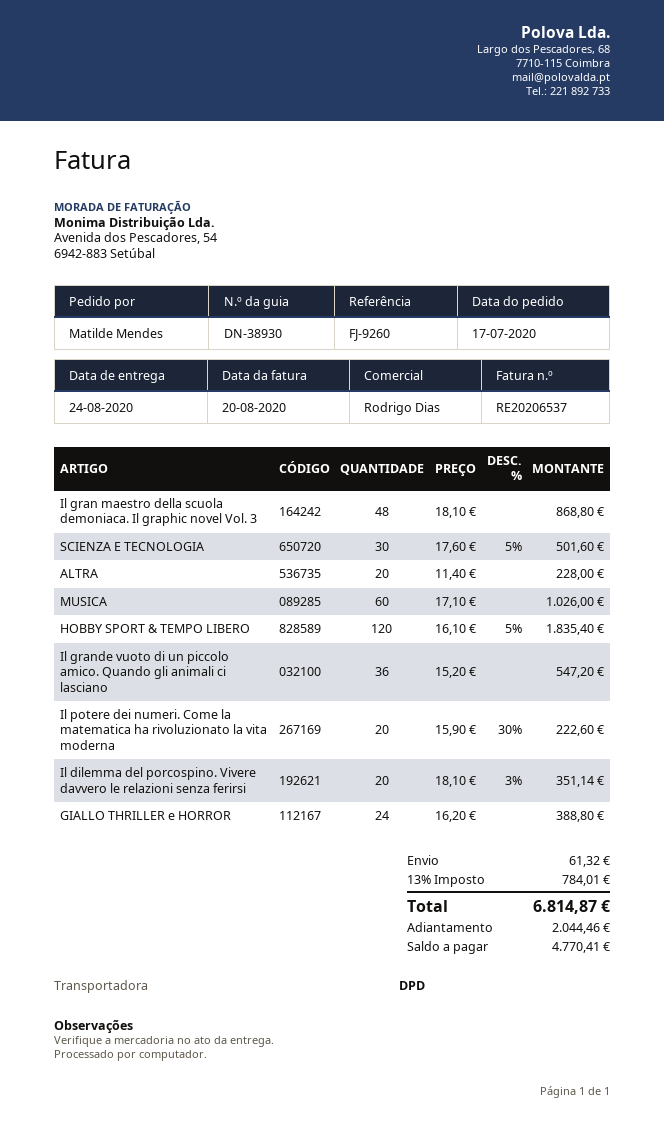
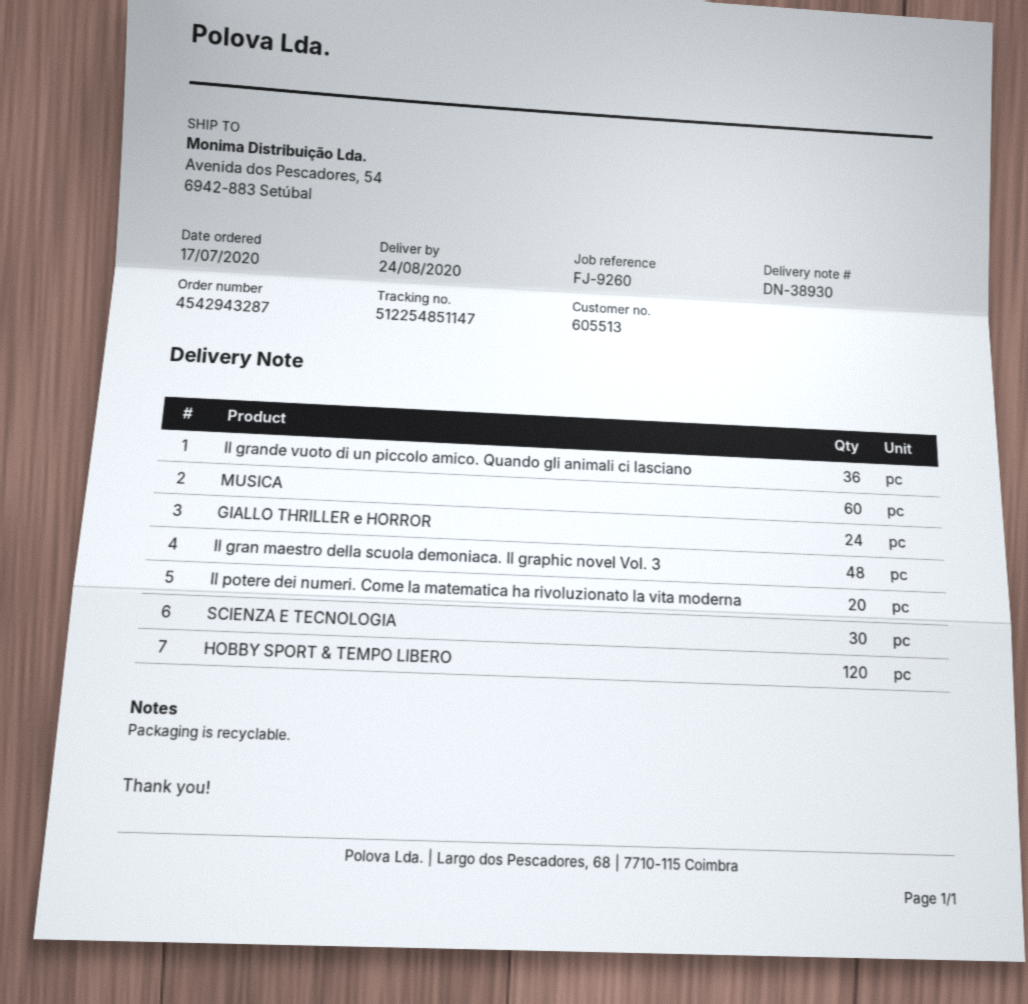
ALTRA: 20 -> none
Il dilemma del porcospino. Vivere davvero le relazioni senza ferirsi: 20 -> none

